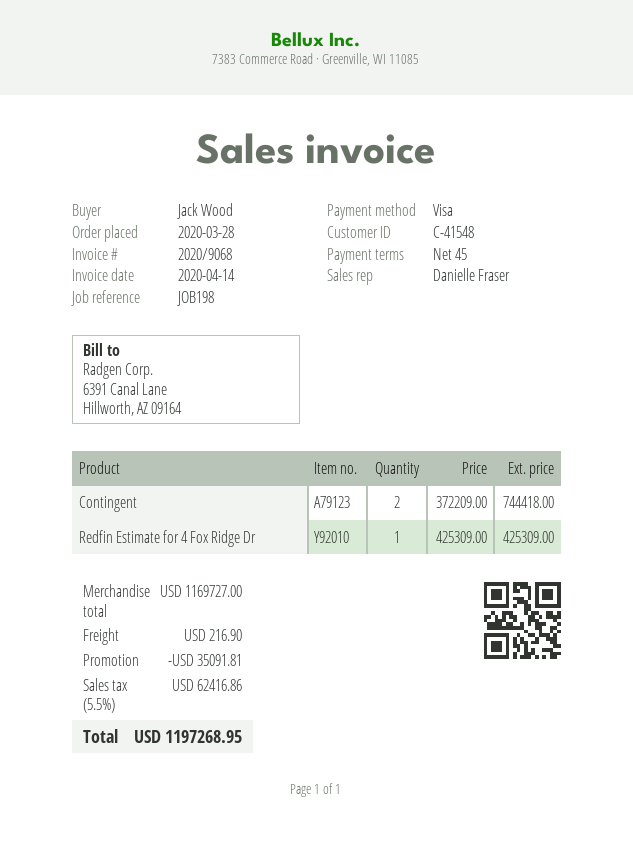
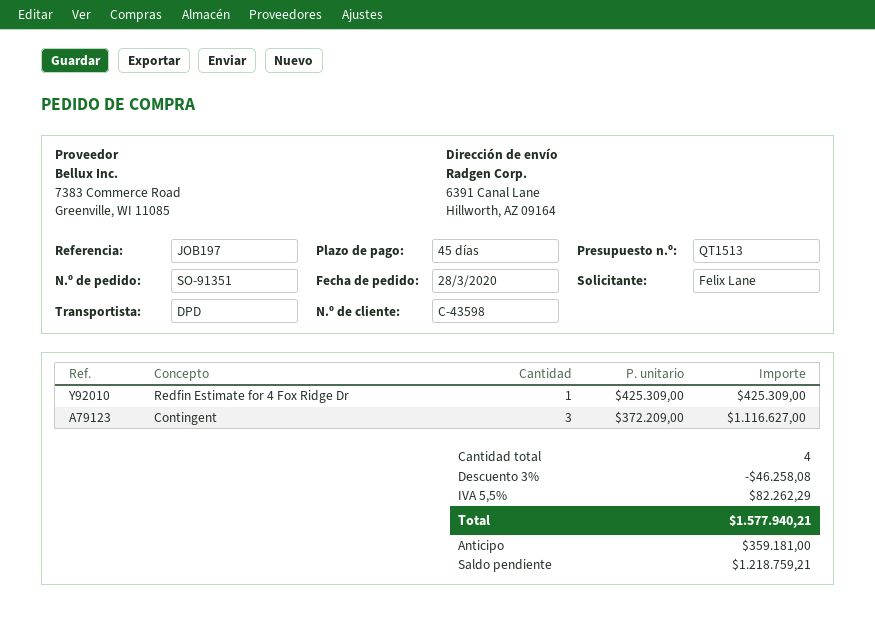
customer number: C-41548 -> C-43598
reference: JOB198 -> JOB197
ordered by: Jack Wood -> Felix Lane
Contingent: 2 x 372209.00 = 744418.00 -> 3 x 372209.00 = 1116627.00
discount: 35091.81 -> 46258.08
shipping: 216.90 -> none
tax: 5.5% = 62416.86 -> 5.5% = 82262.29
total: 1197268.95 -> 1577940.21

